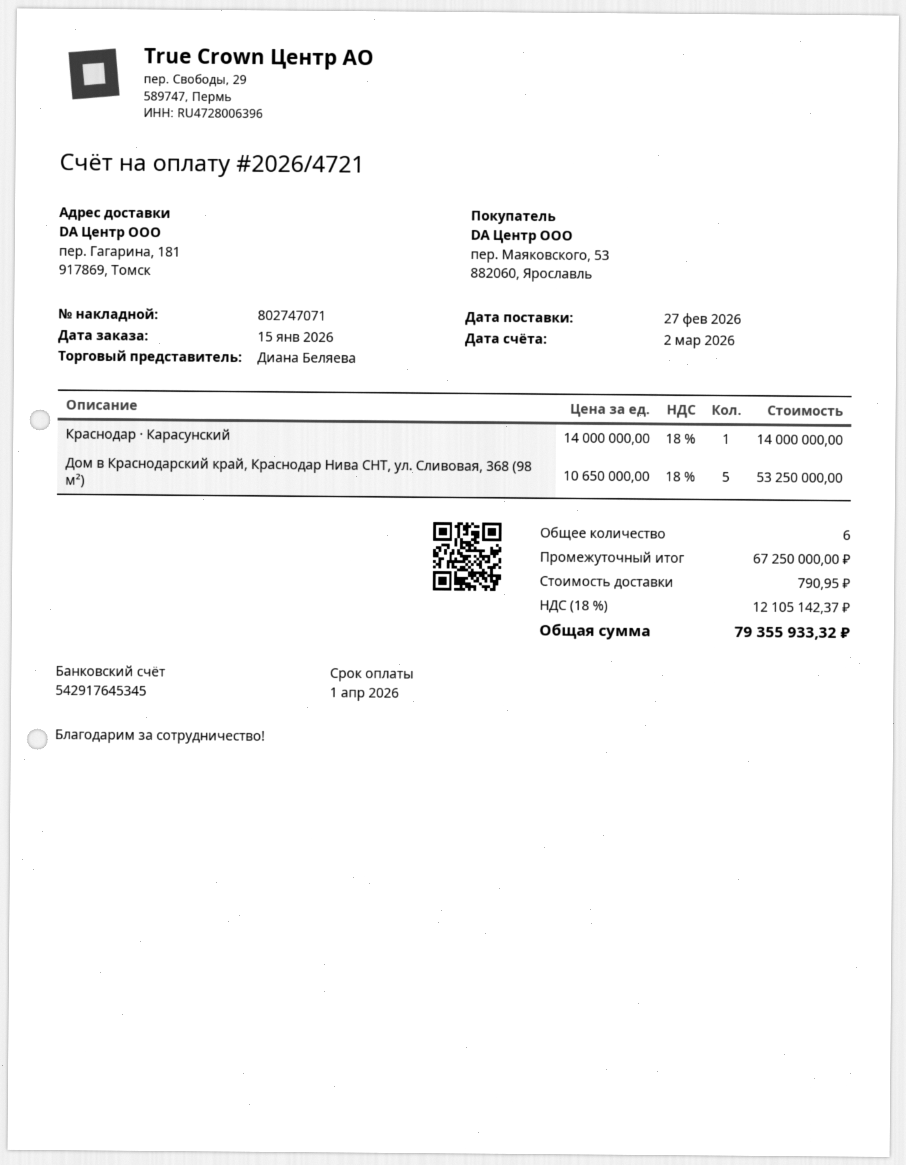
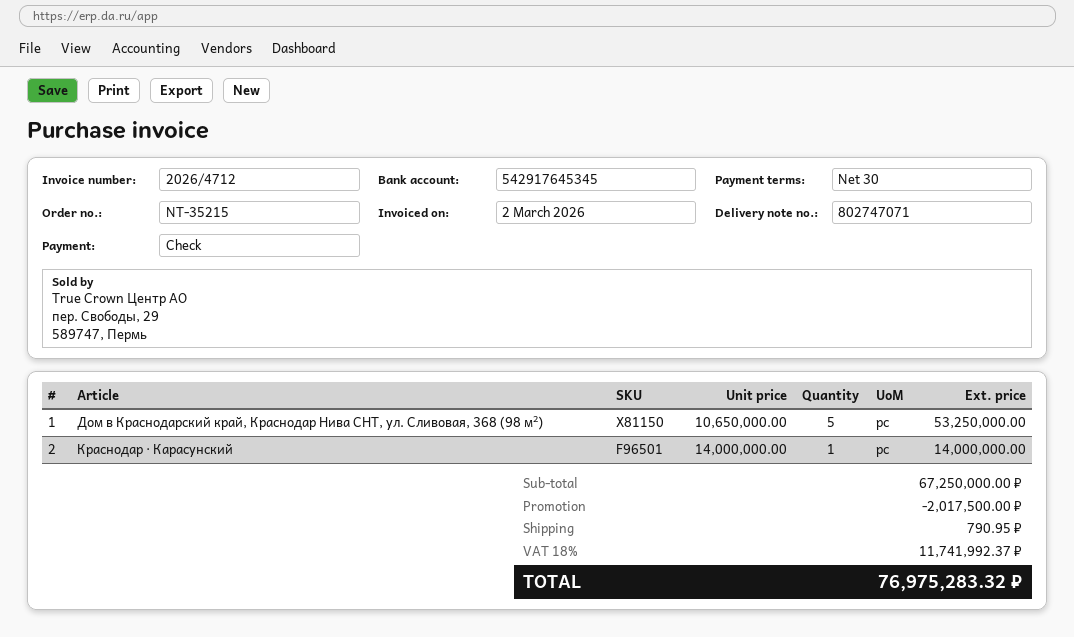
invoice number: 2026/4721 -> 2026/4712
discount: none -> 2017500.00
tax: 18% = 12105142.37 -> 18% = 11741992.37
total: 79355933.32 -> 76975283.32

